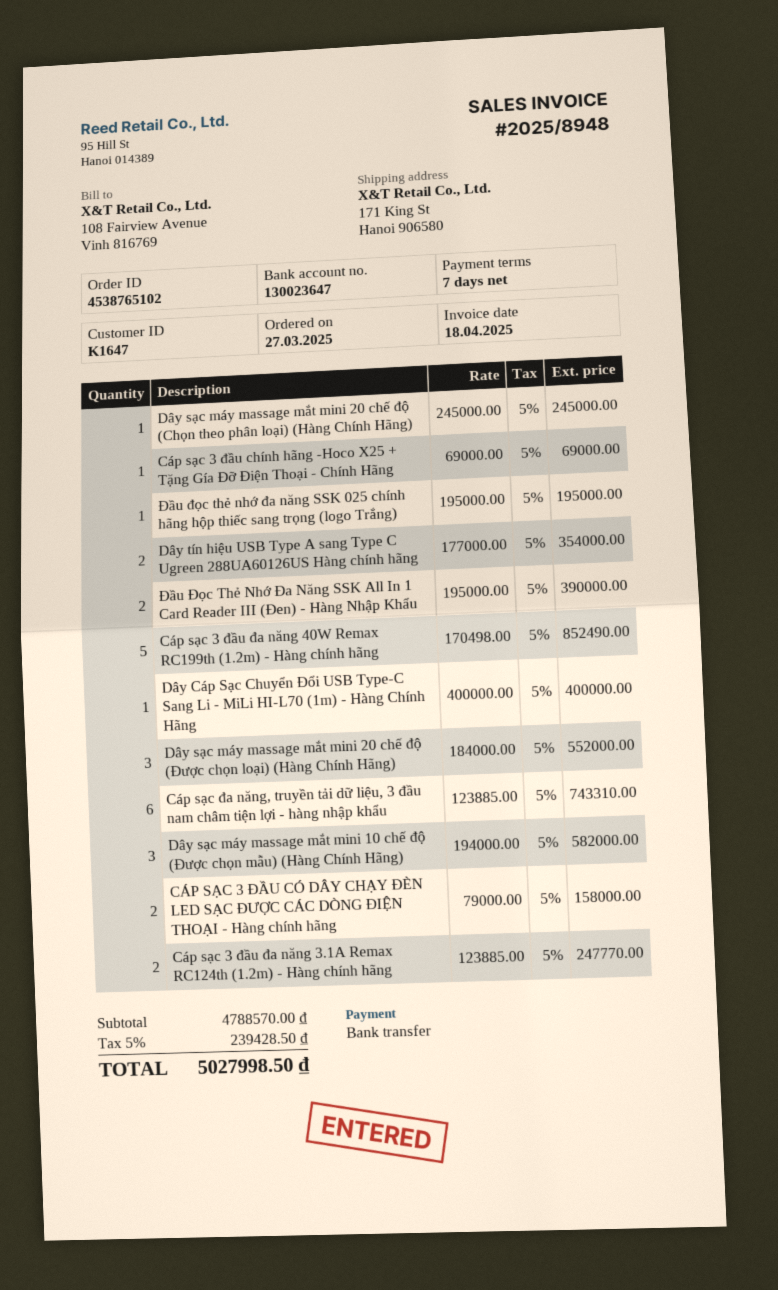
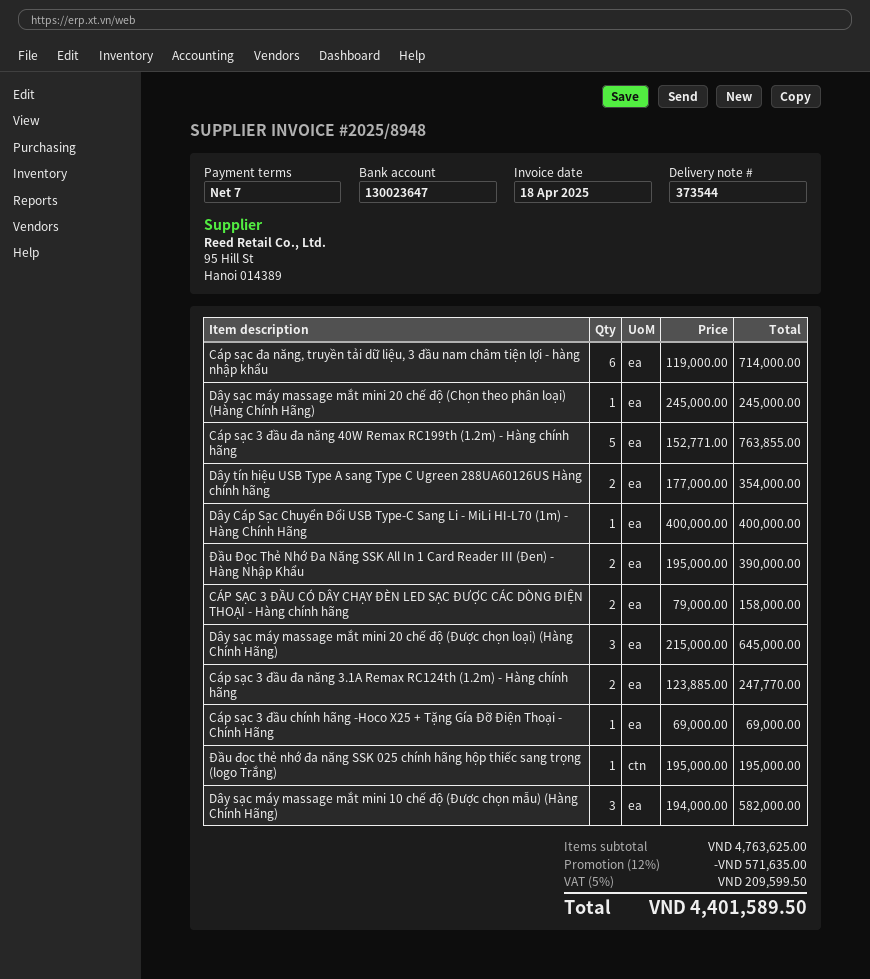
Cáp sạc 3 đầu đa năng 40W Remax RC199th (1.2m) - Hàng chính hãng: 5 x 170498.00 = 852490.00 -> 5 x 152771.00 = 763855.00
Dây sạc máy massage mắt mini 20 chế độ (Được chọn loại) (Hàng Chính Hãng): 3 x 184000.00 = 552000.00 -> 3 x 215000.00 = 645000.00
Cáp sạc đa năng, truyền tải dữ liệu, 3 đầu nam châm tiện lợi - hàng nhập khẩu: 6 x 123885.00 = 743310.00 -> 6 x 119000.00 = 714000.00
subtotal: 4788570.00 -> 4763625.00
discount: none -> 12% = 571635.00
tax: 5% = 239428.50 -> 5% = 209599.50
total: 5027998.50 -> 4401589.50

